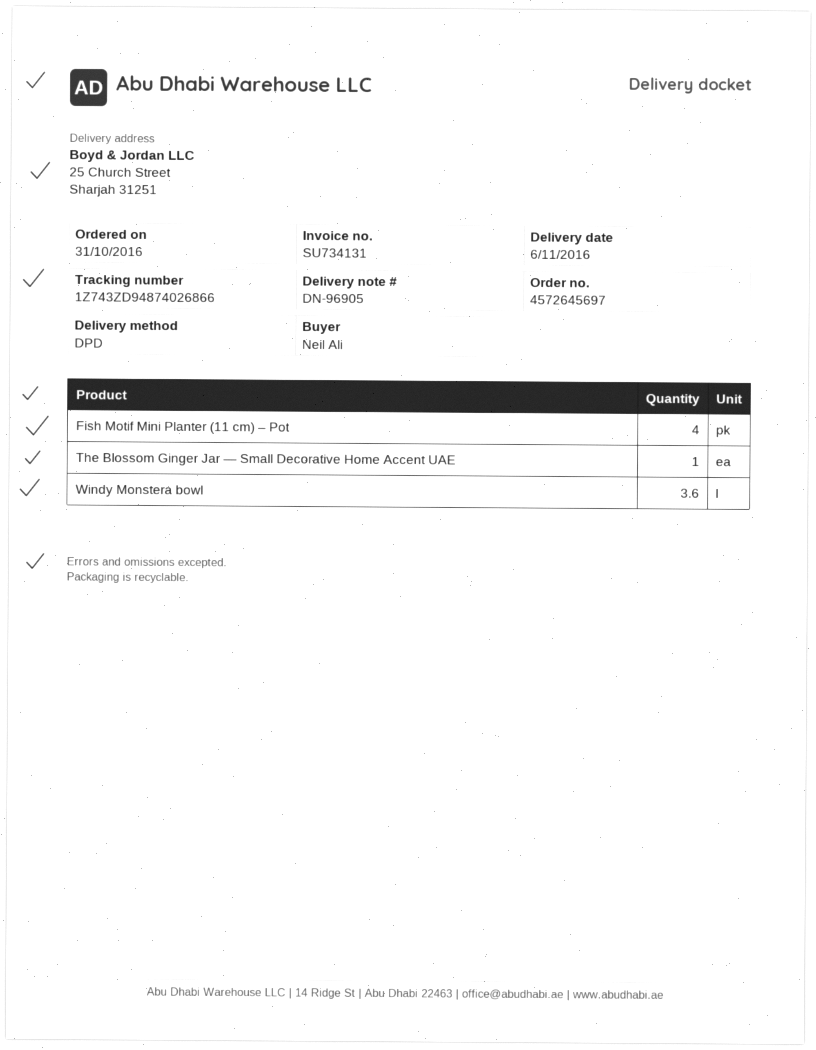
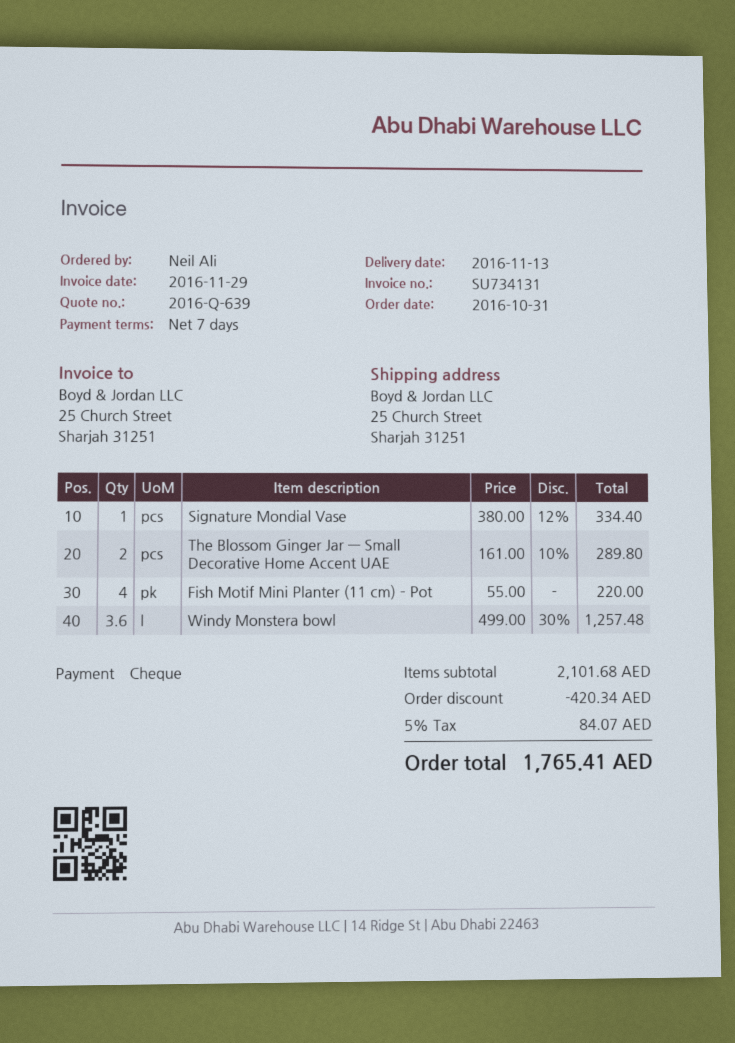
delivery date: 2016-11-06 -> 2016-11-13
The Blossom Ginger Jar — Small Decorative Home Accent UAE: 1 -> 2
Signature Mondial Vase: none -> 1

